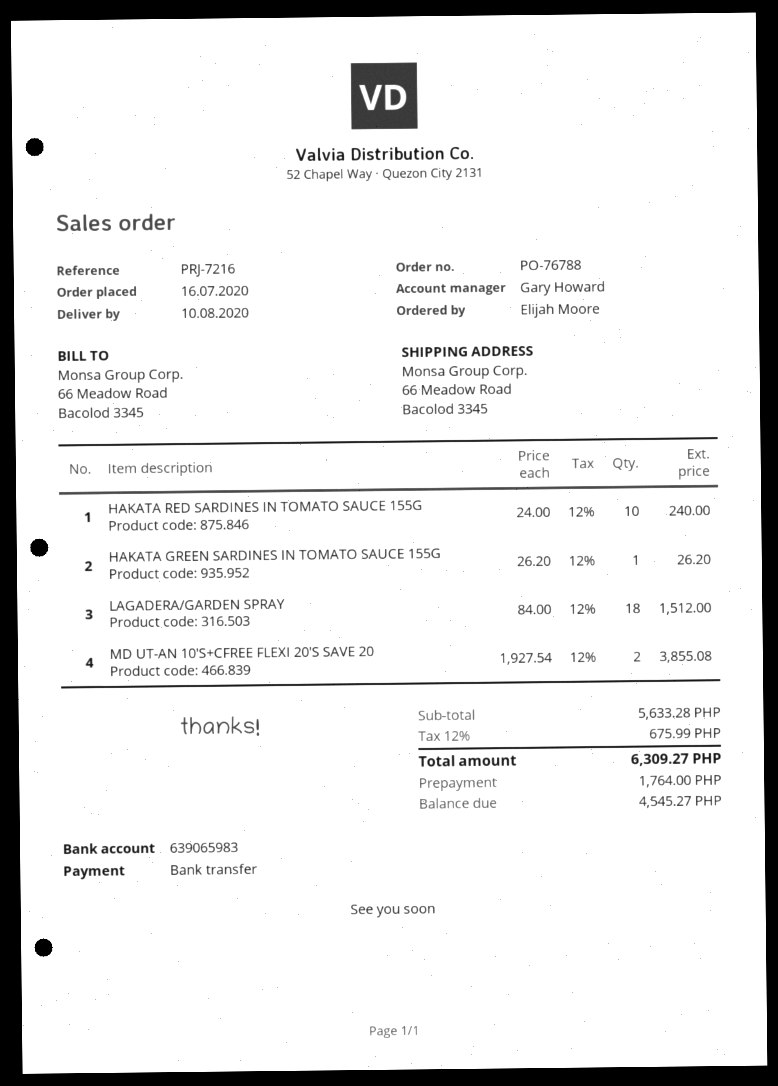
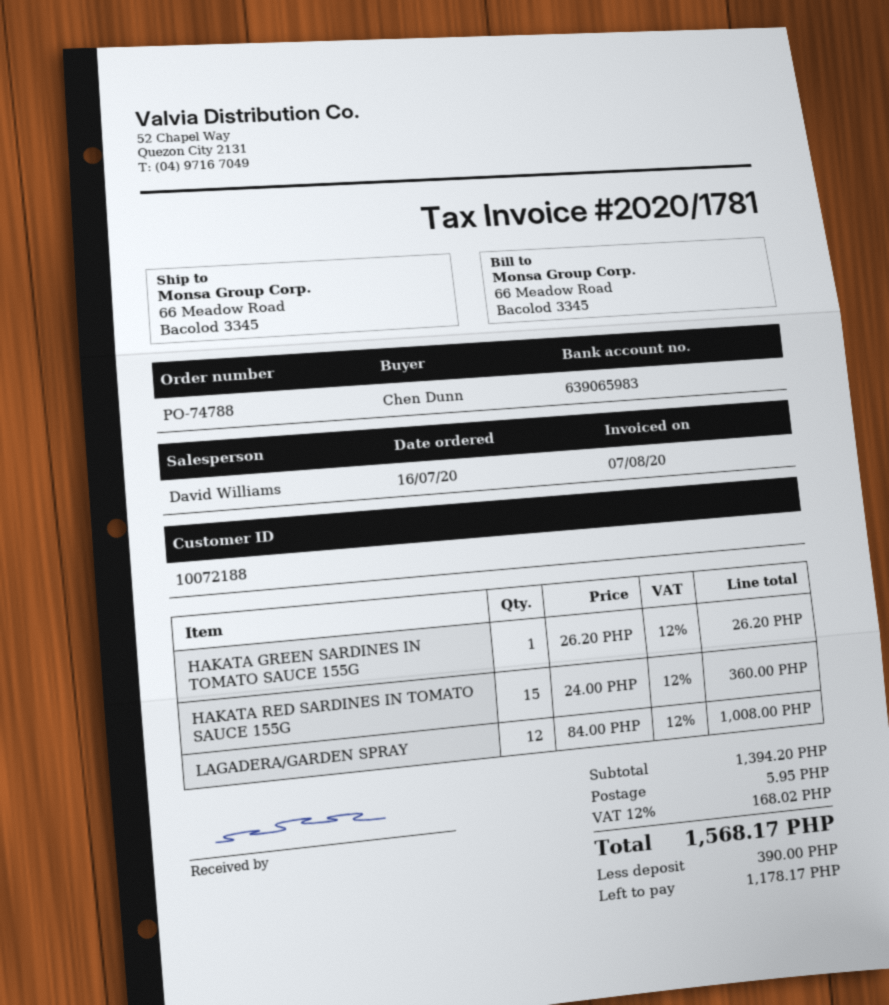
order number: PO-76788 -> PO-74788
ordered by: Elijah Moore -> Chen Dunn
sales rep: Gary Howard -> David Williams
HAKATA RED SARDINES IN TOMATO SAUCE 155G: 10 x 24.00 = 240.00 -> 15 x 24.00 = 360.00
LAGADERA/GARDEN SPRAY: 18 x 84.00 = 1512.00 -> 12 x 84.00 = 1008.00
MD UT-AN 10'S+CFREE FLEXI 20'S SAVE 20: 2 x 1927.54 = 3855.08 -> none
subtotal: 5633.28 -> 1394.20
shipping: none -> 5.95
tax: 12% = 675.99 -> 12% = 168.02
total: 6309.27 -> 1568.17
deposit: 1764.00 -> 390.00
balance: 4545.27 -> 1178.17

